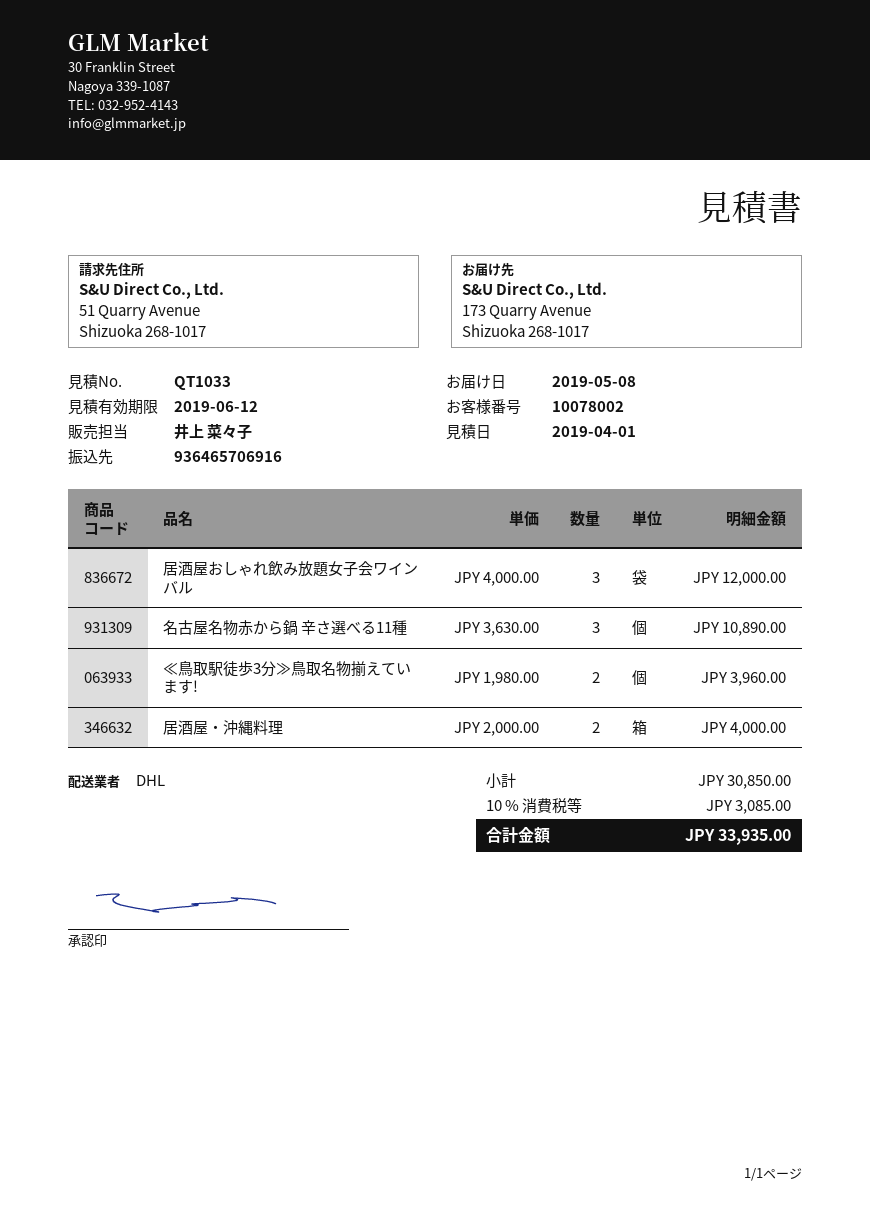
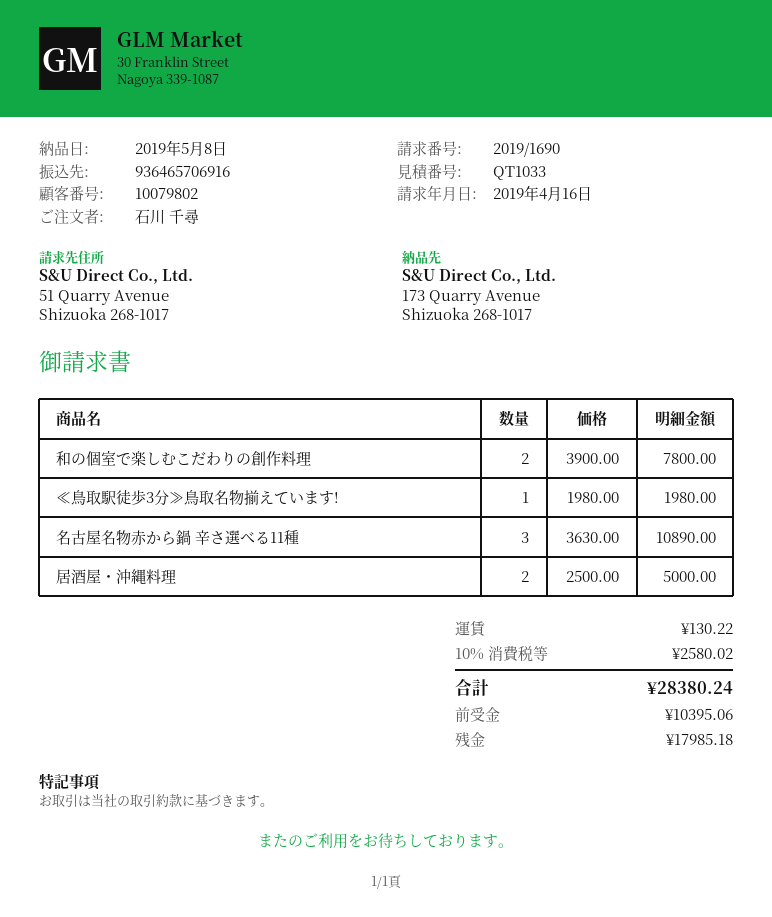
customer number: 10078002 -> 10079802
居酒屋おしゃれ飲み放題女子会ワインバル: 3 x 4000.00 = 12000.00 -> none
≪鳥取駅徒歩3分≫鳥取名物揃えています!: 2 x 1980.00 = 3960.00 -> 1 x 1980.00 = 1980.00
居酒屋・沖縄料理: 2 x 2000.00 = 4000.00 -> 2 x 2500.00 = 5000.00
和の個室で楽しむこだわりの創作料理: none -> 2 x 3900.00 = 7800.00
shipping: none -> 130.22
tax: 10% = 3085.00 -> 10% = 2580.02
total: 33935.00 -> 28380.24

